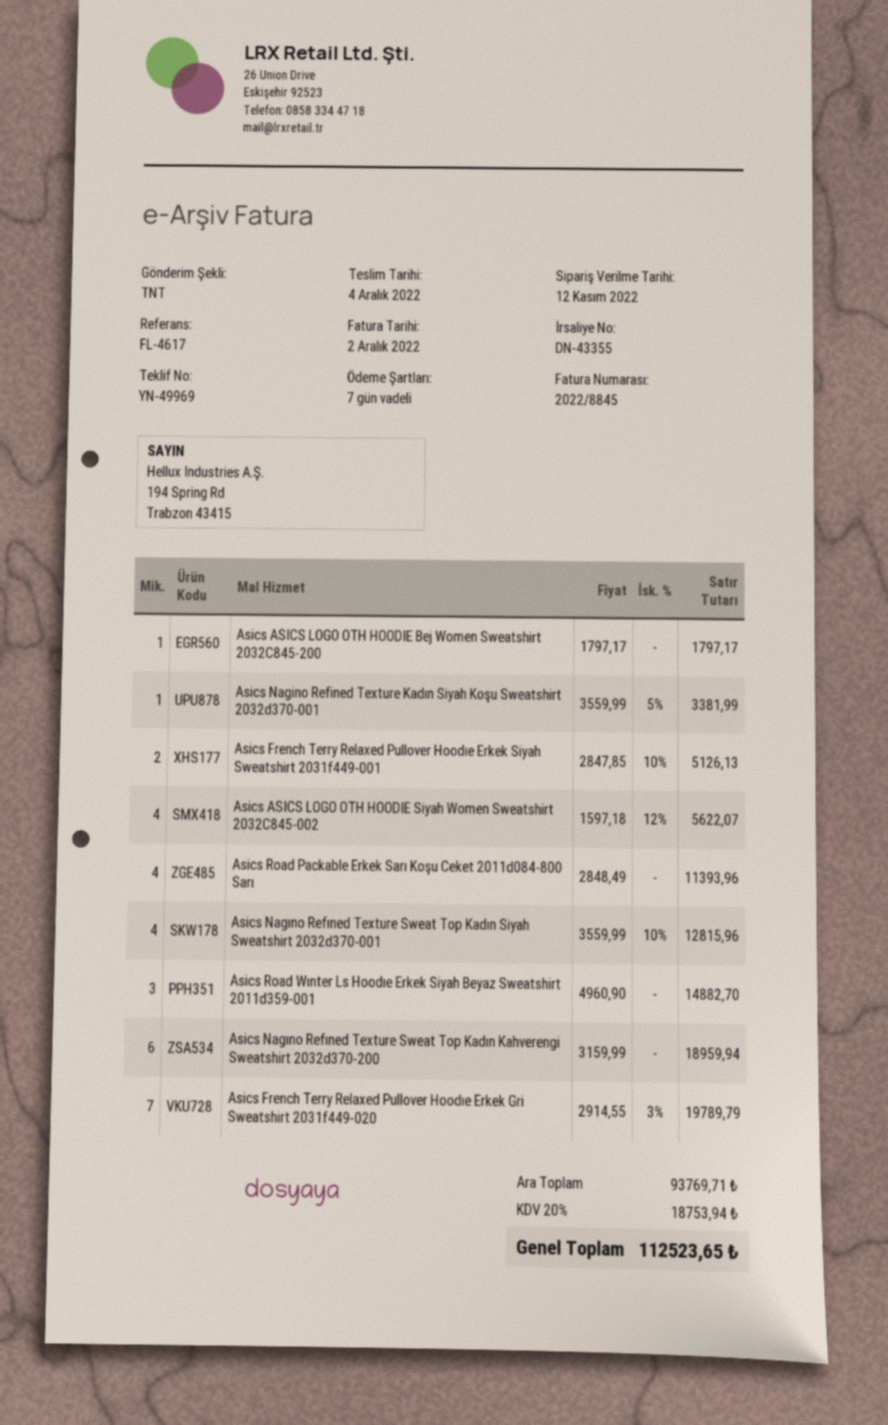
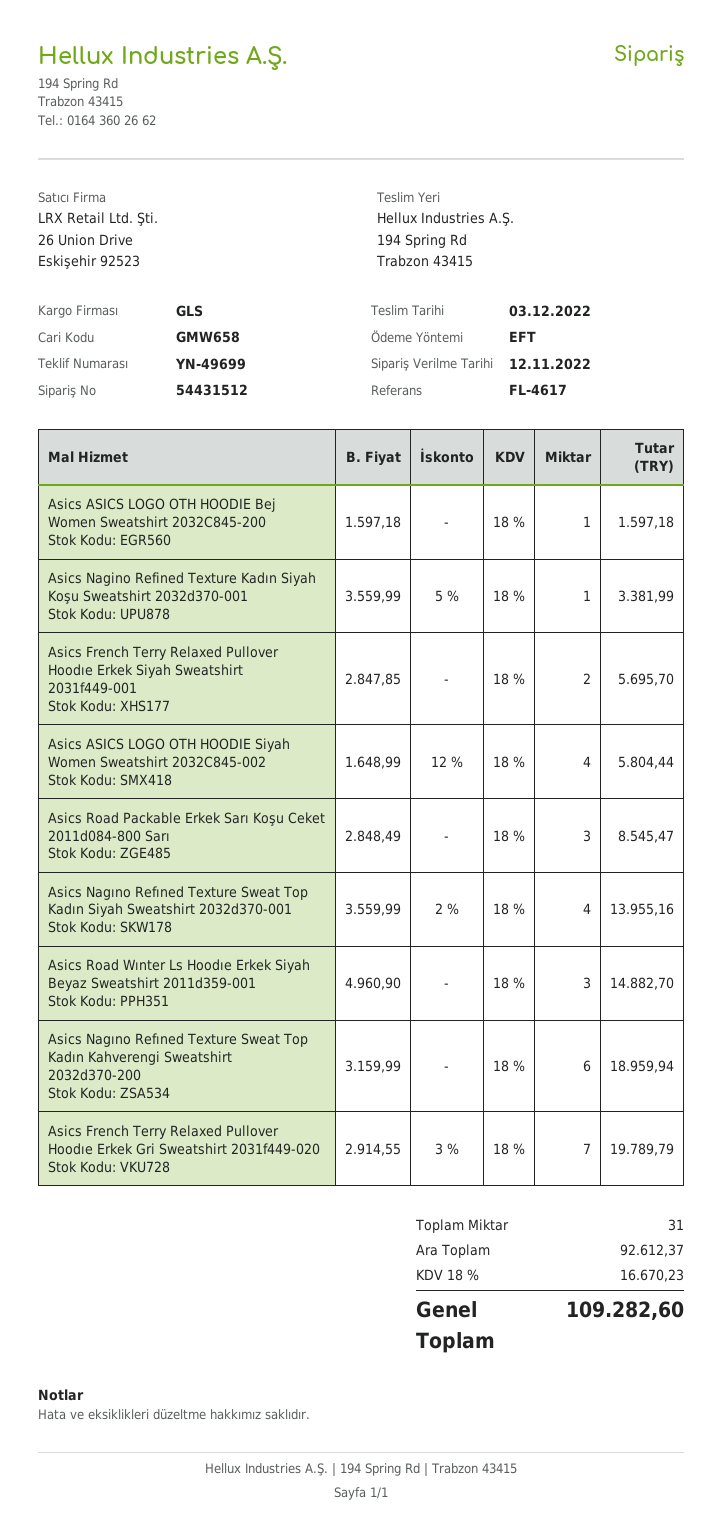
quote number: YN-49969 -> YN-49699
delivery date: 2022-12-04 -> 2022-12-03
shipping method: TNT -> GLS
Asics ASICS LOGO OTH HOODIE Bej Women Sweatshirt 2032C845-200: 1 x 1797.17 = 1797.17 -> 1 x 1597.18 = 1597.18
Asics French Terry Relaxed Pullover Hoodıe Erkek Siyah Sweatshirt 2031f449-001: 2 x 2847.85 - 10% = 5126.13 -> 2 x 2847.85 = 5695.70
Asics ASICS LOGO OTH HOODIE Siyah Women Sweatshirt 2032C845-002: 4 x 1597.18 - 12% = 5622.07 -> 4 x 1648.99 - 12% = 5804.44
Asics Road Packable Erkek Sarı Koşu Ceket 2011d084-800 Sarı: 4 x 2848.49 = 11393.96 -> 3 x 2848.49 = 8545.47
Asics Nagıno Refıned Texture Sweat Top Kadın Siyah Sweatshirt 2032d370-001: 4 x 3559.99 - 10% = 12815.96 -> 4 x 3559.99 - 2% = 13955.16
subtotal: 93769.71 -> 92612.37
tax: 20% = 18753.94 -> 18% = 16670.23
total: 112523.65 -> 109282.60

